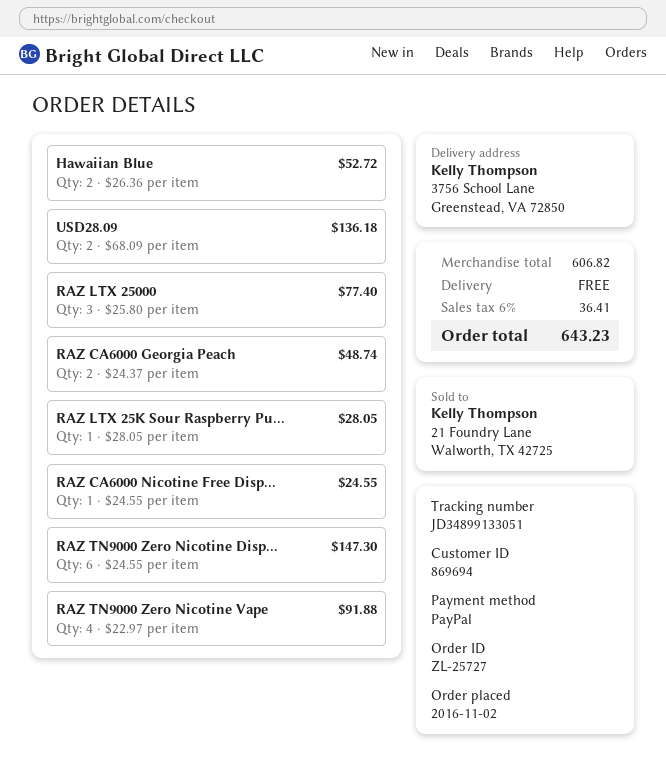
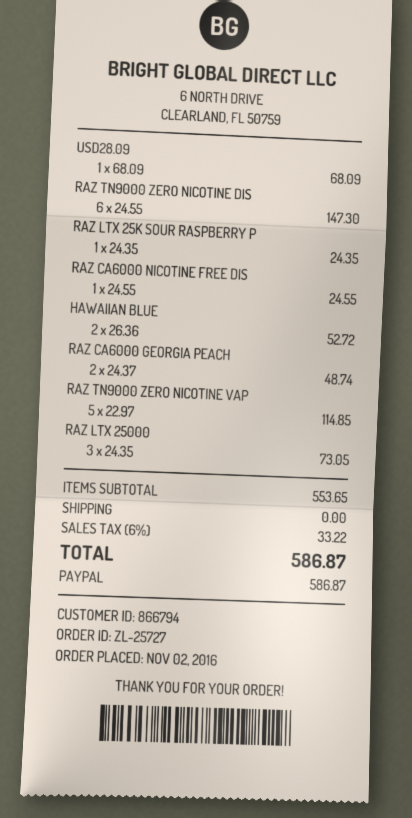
customer number: 869694 -> 866794
USD28.09: 2 x 68.09 = 136.18 -> 1 x 68.09 = 68.09
RAZ LTX 25000: 3 x 25.80 = 77.40 -> 3 x 24.35 = 73.05
RAZ LTX 25K Sour Raspberry Pu...: 1 x 28.05 = 28.05 -> 1 x 24.35 = 24.35
RAZ TN9000 Zero Nicotine Vape: 4 x 22.97 = 91.88 -> 5 x 22.97 = 114.85
subtotal: 606.82 -> 553.65
tax: 6% = 36.41 -> 6% = 33.22
total: 643.23 -> 586.87

